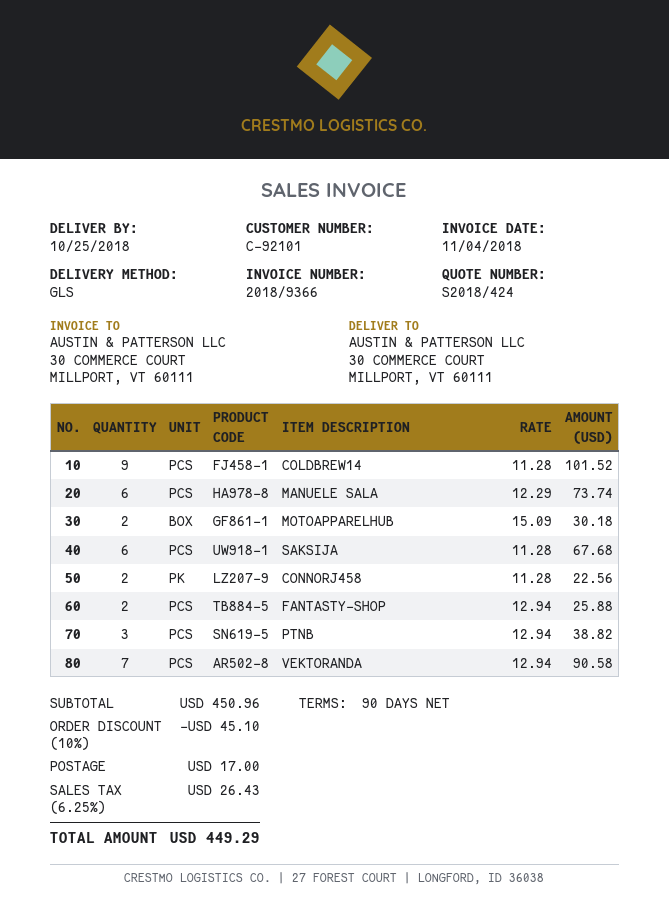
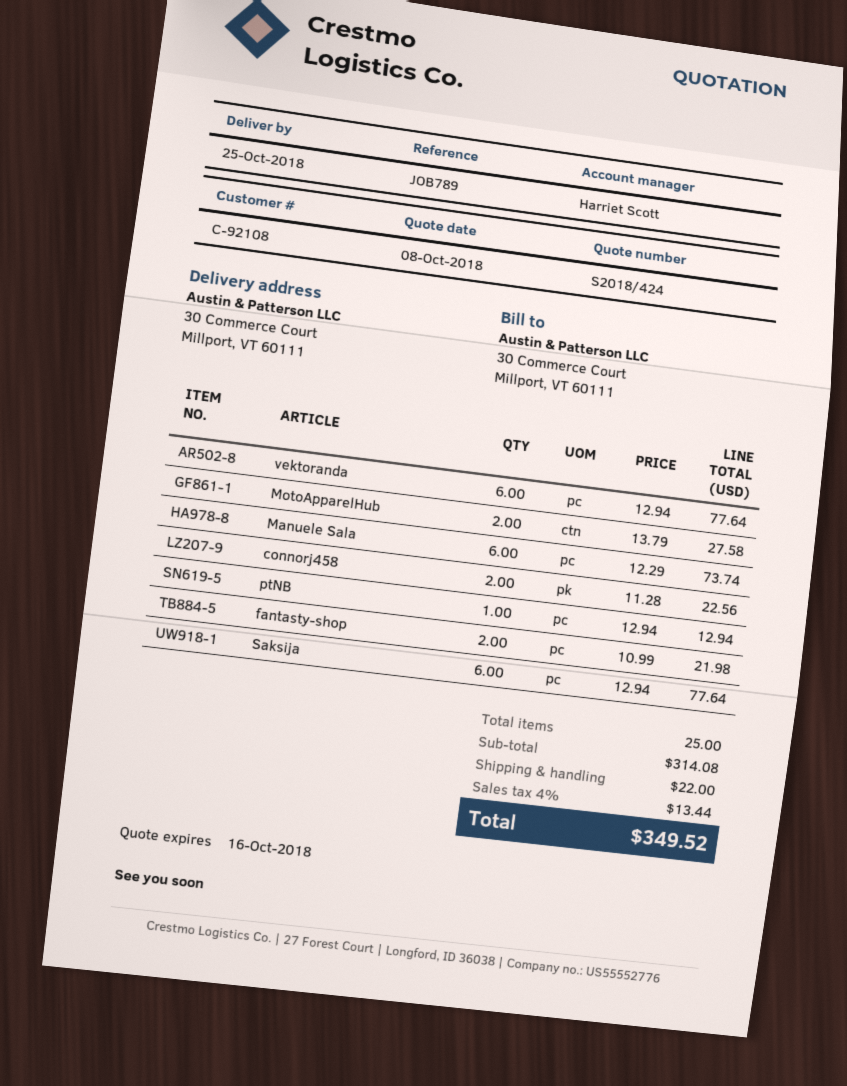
customer number: C-92101 -> C-92108
COLDBREW14: 9 x 11.28 = 101.52 -> none
MOTOAPPARELHUB: 2 x 15.09 = 30.18 -> 2 x 13.79 = 27.58
SAKSIJA: 6 x 11.28 = 67.68 -> 6 x 12.94 = 77.64
FANTASTY-SHOP: 2 x 12.94 = 25.88 -> 2 x 10.99 = 21.98
PTNB: 3 x 12.94 = 38.82 -> 1 x 12.94 = 12.94
VEKTORANDA: 7 x 12.94 = 90.58 -> 6 x 12.94 = 77.64
subtotal: 450.96 -> 314.08
discount: 10% = 45.10 -> none
shipping: 17.00 -> 22.00
tax: 6.25% = 26.43 -> 4% = 13.44
total: 449.29 -> 349.52

